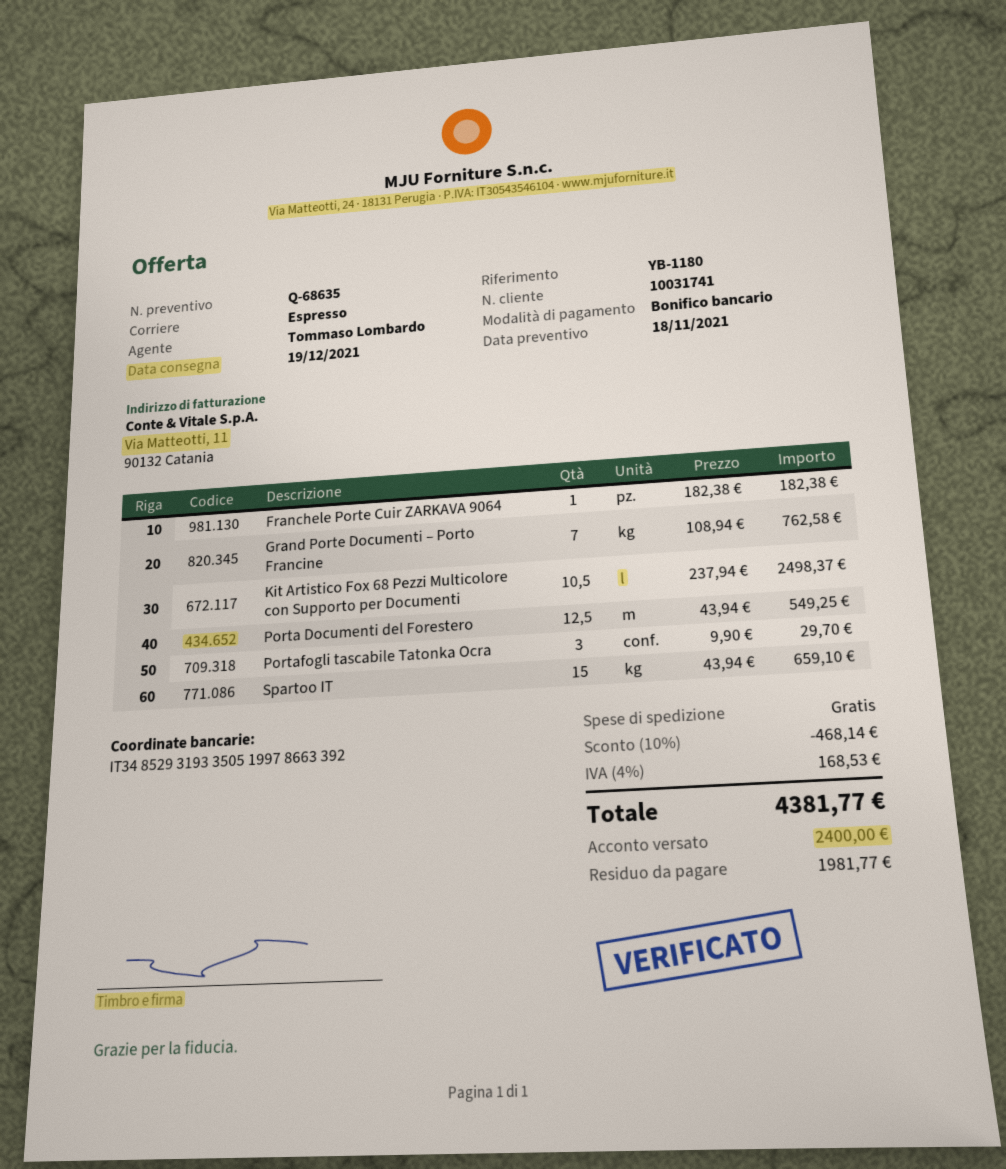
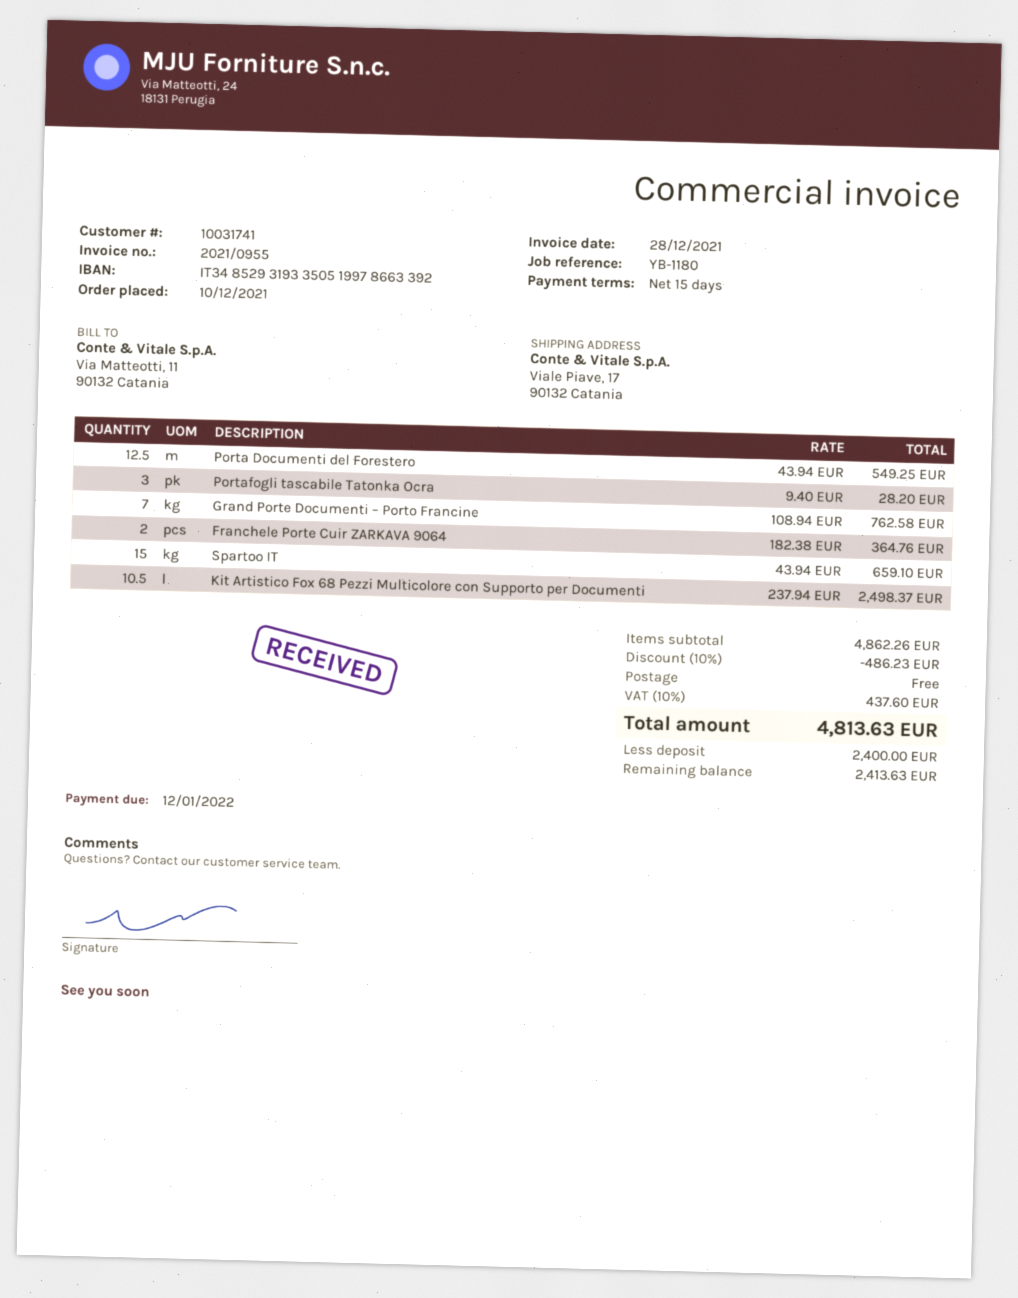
Franchele Porte Cuir ZARKAVA 9064: 1 x 182.38 = 182.38 -> 2 x 182.38 = 364.76
Portafogli tascabile Tatonka Ocra: 3 x 9.90 = 29.70 -> 3 x 9.40 = 28.20
discount: 10% = 468.14 -> 10% = 486.23
tax: 4% = 168.53 -> 10% = 437.60
total: 4381.77 -> 4813.63
balance: 1981.77 -> 2413.63

